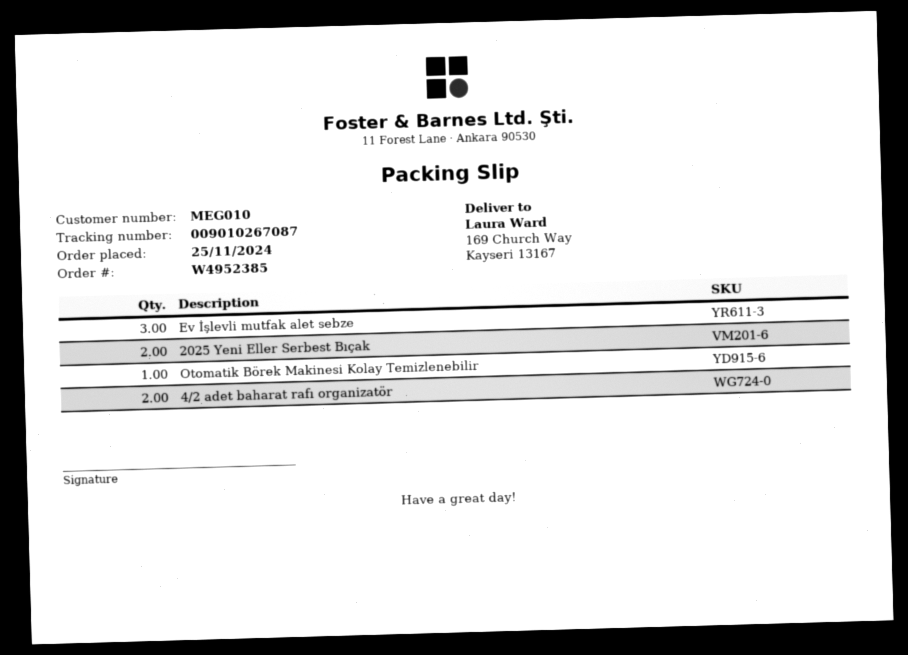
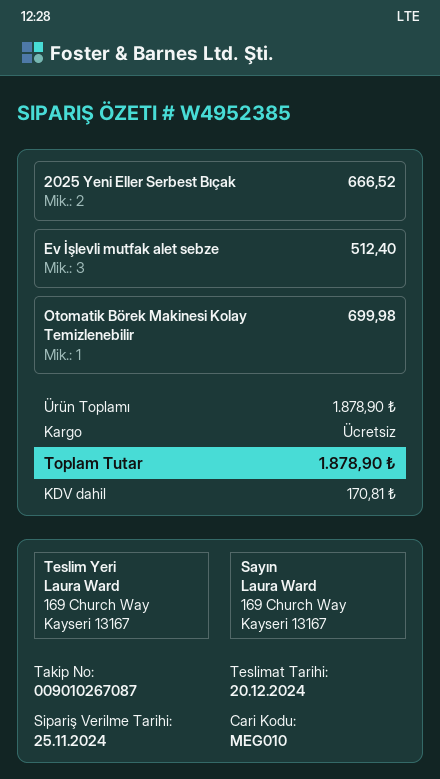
4/2 adet baharat rafı organizatör: 2 -> none

